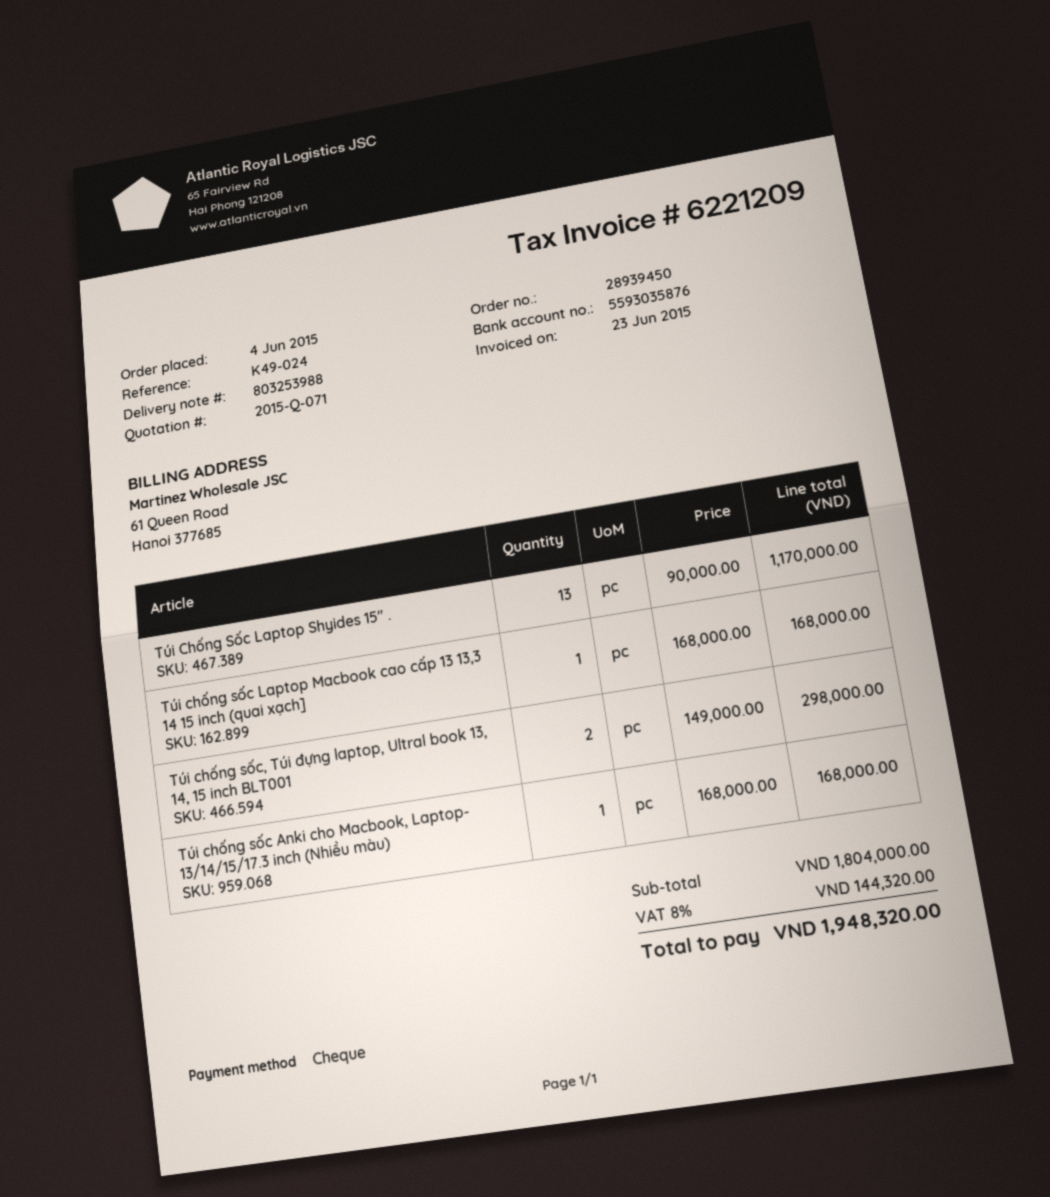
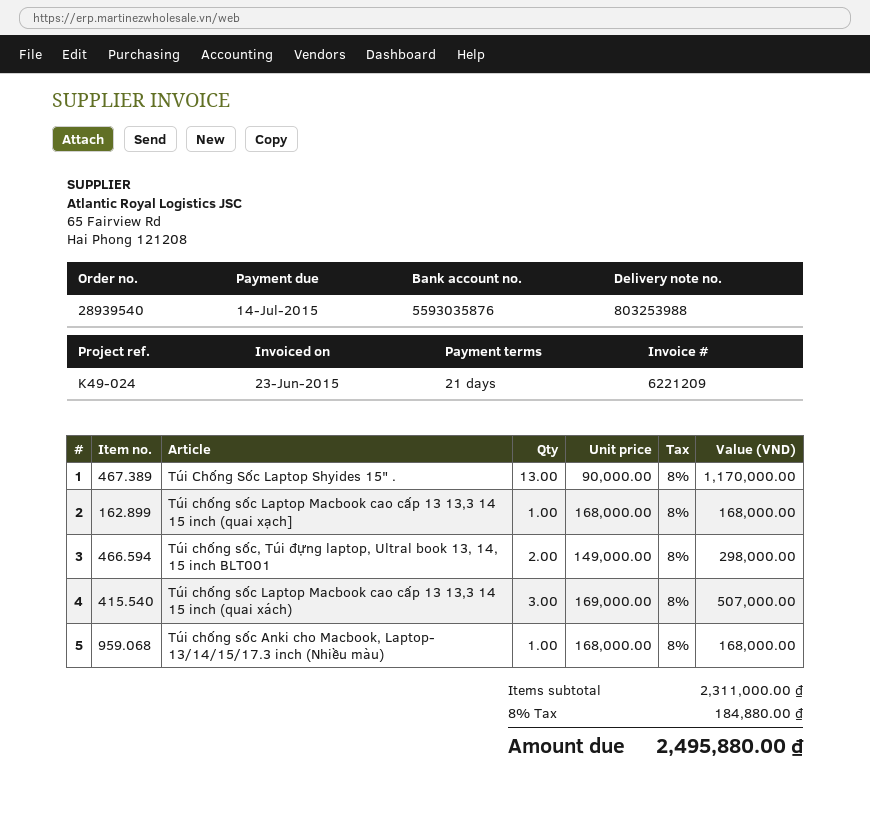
order number: 28939450 -> 28939540
Túi chống sốc Laptop Macbook cao cấp 13 13,3 14 15 inch (quai xách): none -> 3 x 169000.00 = 507000.00
subtotal: 1804000.00 -> 2311000.00
tax: 8% = 144320.00 -> 8% = 184880.00
total: 1948320.00 -> 2495880.00

